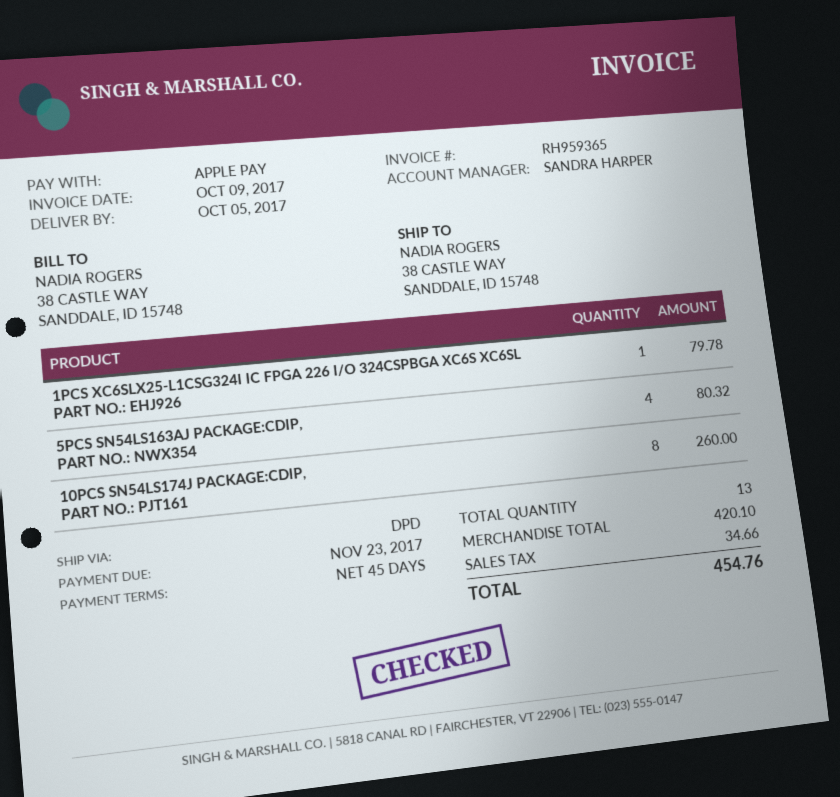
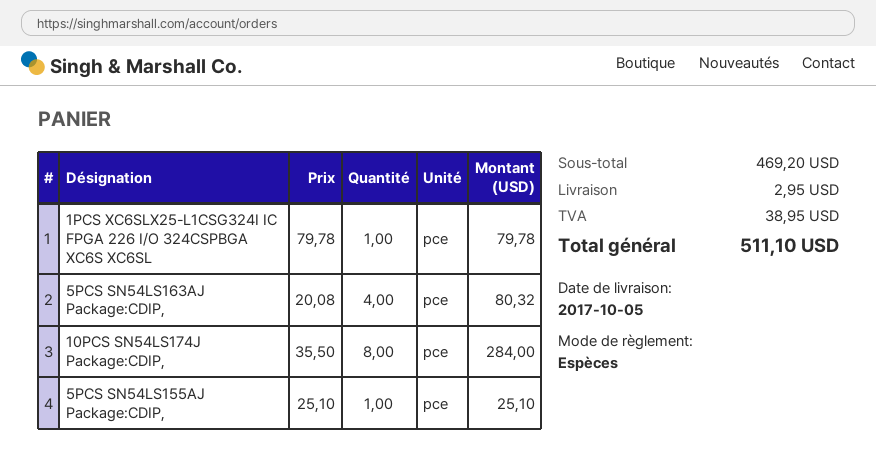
payment method: Apple Pay -> cash
10PCS SN54LS174J PACKAGE:CDIP,: 8 for 260.00 -> 8 for 284.00
5PCS SN54LS155AJ Package:CDIP,: none -> 1 for 25.10
subtotal: 420.10 -> 469.20
shipping: none -> 2.95
tax: 34.66 -> 38.95
total: 454.76 -> 511.10

